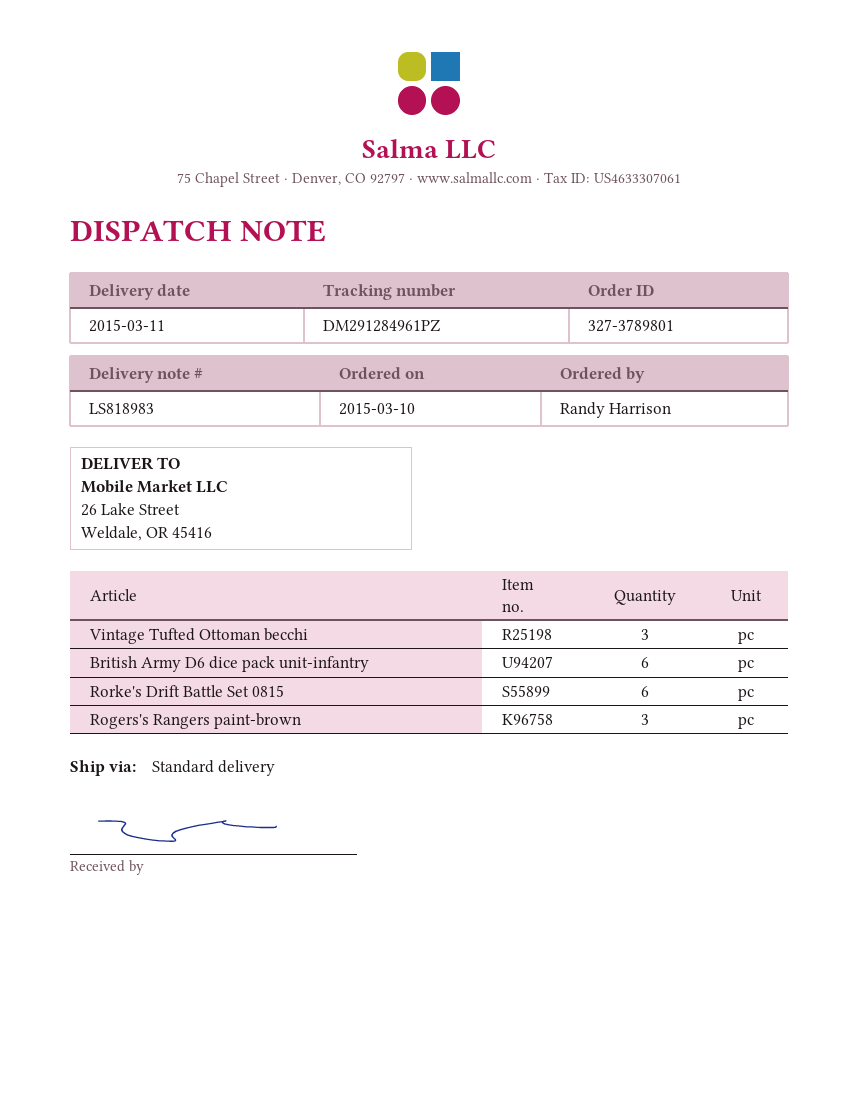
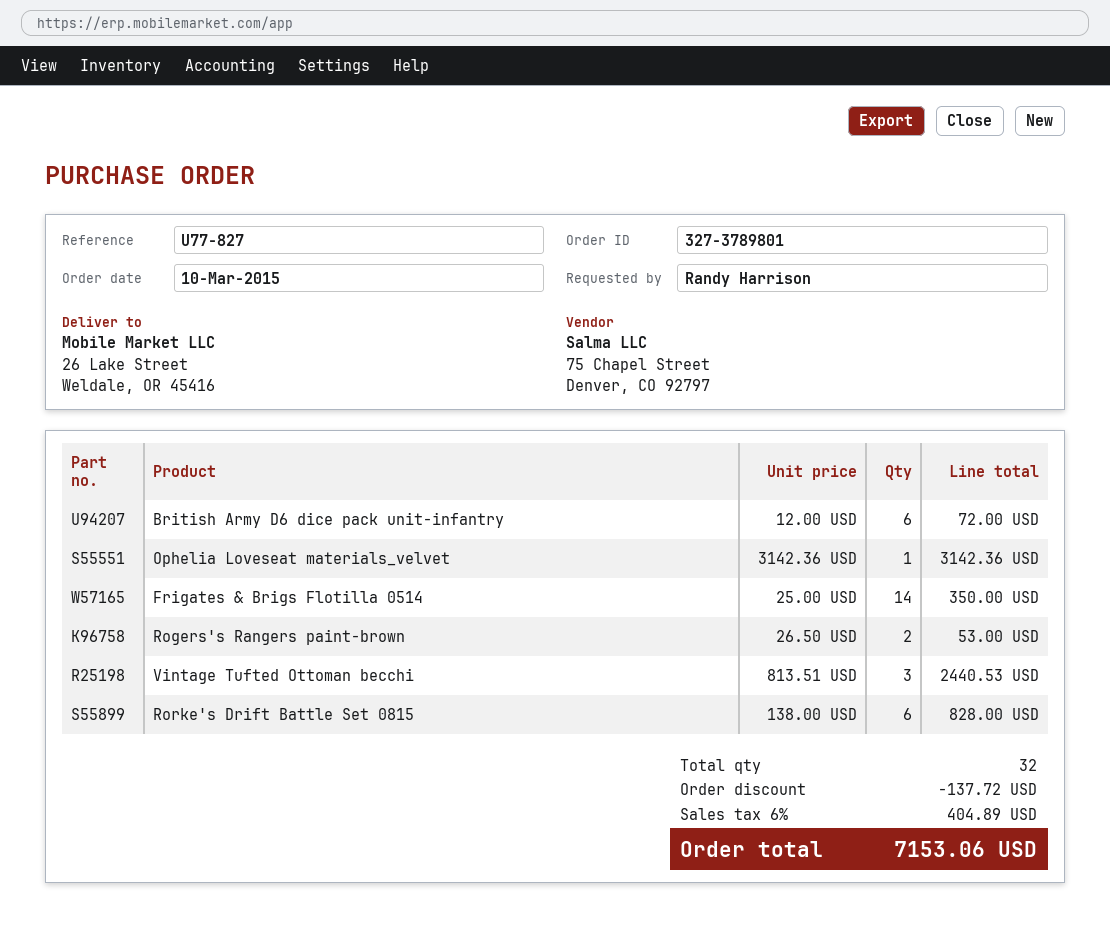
Rogers's Rangers paint-brown: 3 -> 2
Ophelia Loveseat materials_velvet: none -> 1
Frigates & Brigs Flotilla 0514: none -> 14

